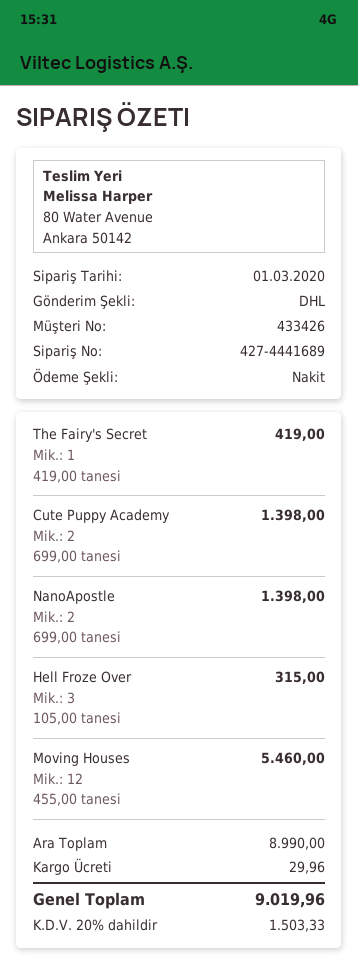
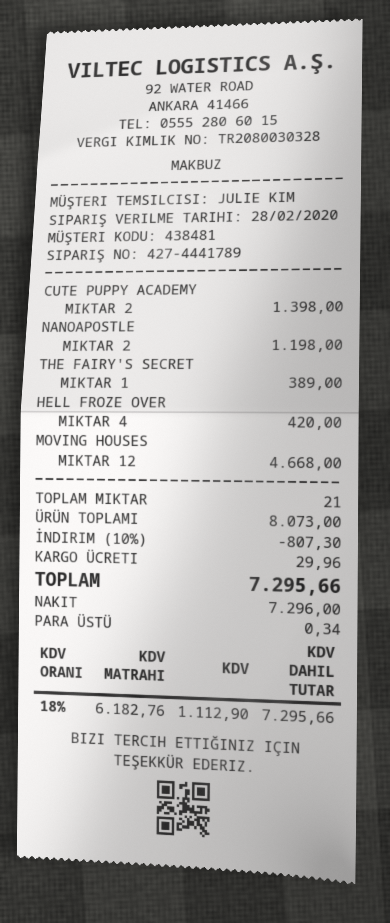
order number: 427-4441689 -> 427-4441789
order date: 2020-03-01 -> 2020-02-28
customer number: 433426 -> 438481
The Fairy's Secret: 1 for 419.00 -> 1 for 389.00
NanoApostle: 2 for 1398.00 -> 2 for 1198.00
Hell Froze Over: 3 for 315.00 -> 4 for 420.00
Moving Houses: 12 for 5460.00 -> 12 for 4668.00
subtotal: 8990.00 -> 8073.00
discount: none -> 10% = 807.30
tax: 20% = 1503.33 -> 18% = 1112.90
total: 9019.96 -> 7295.66

